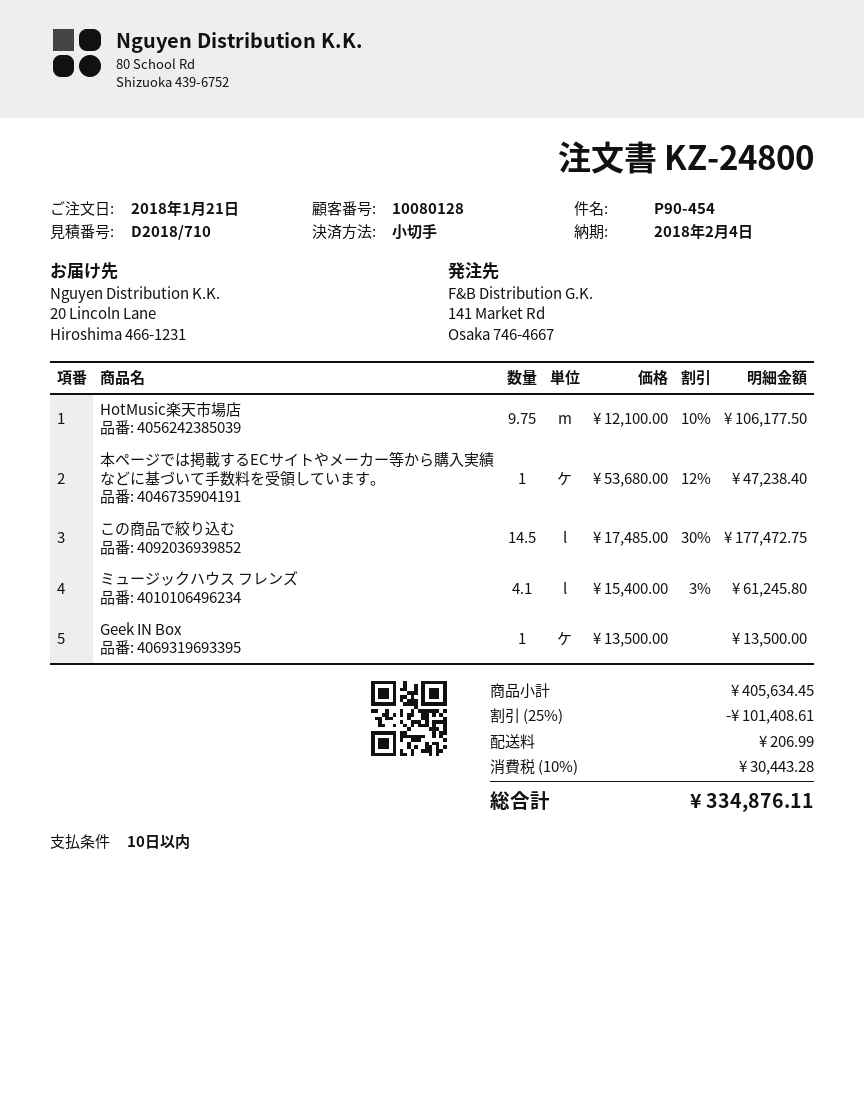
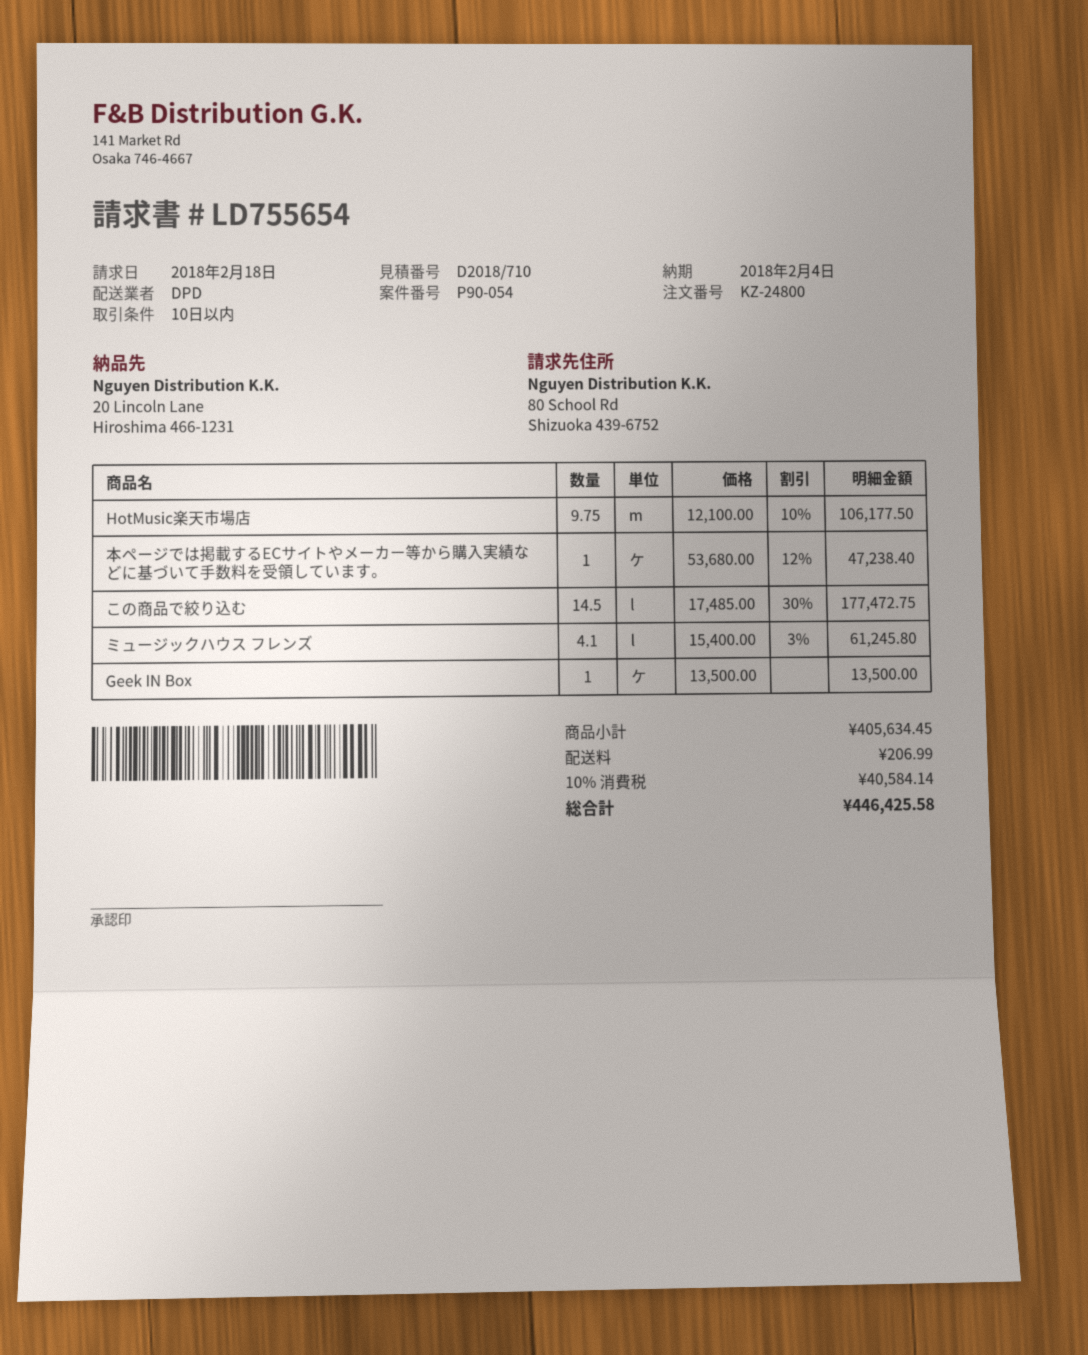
reference: P90-454 -> P90-054
discount: 25% = 101408.61 -> none
tax: 10% = 30443.28 -> 10% = 40584.14
total: 334876.11 -> 446425.58

